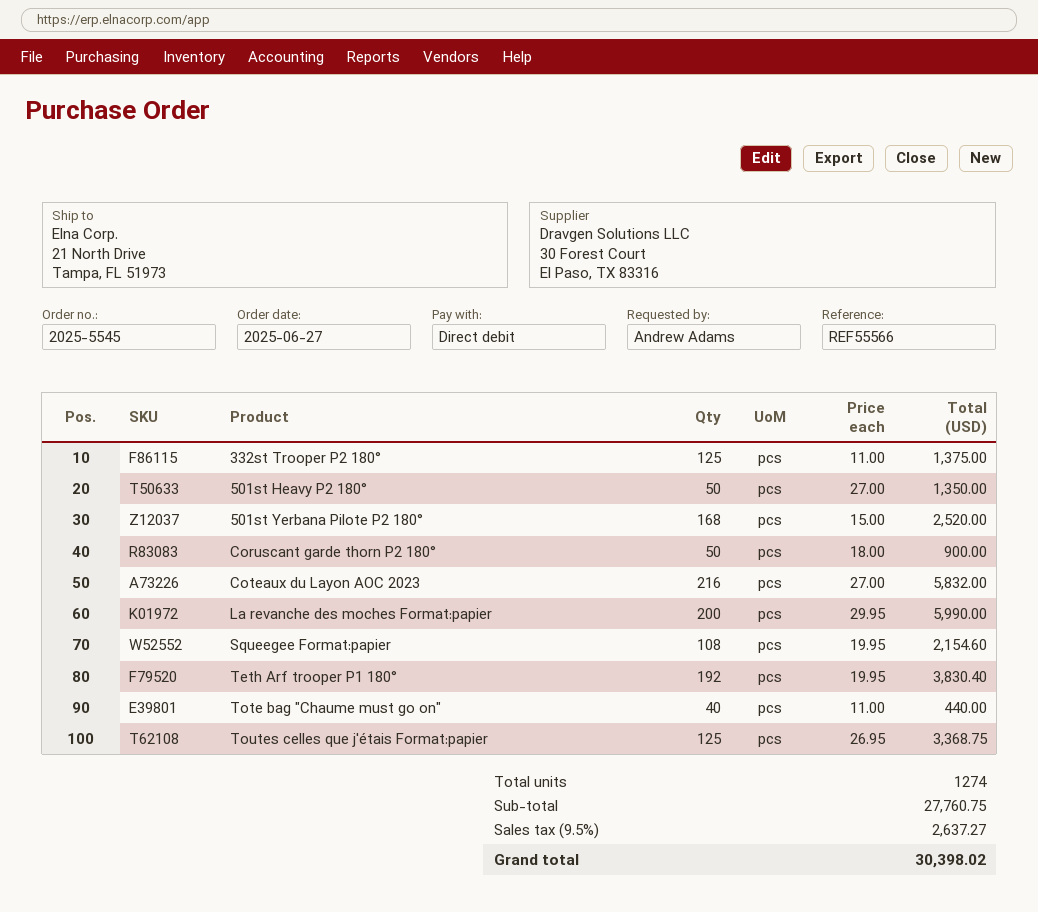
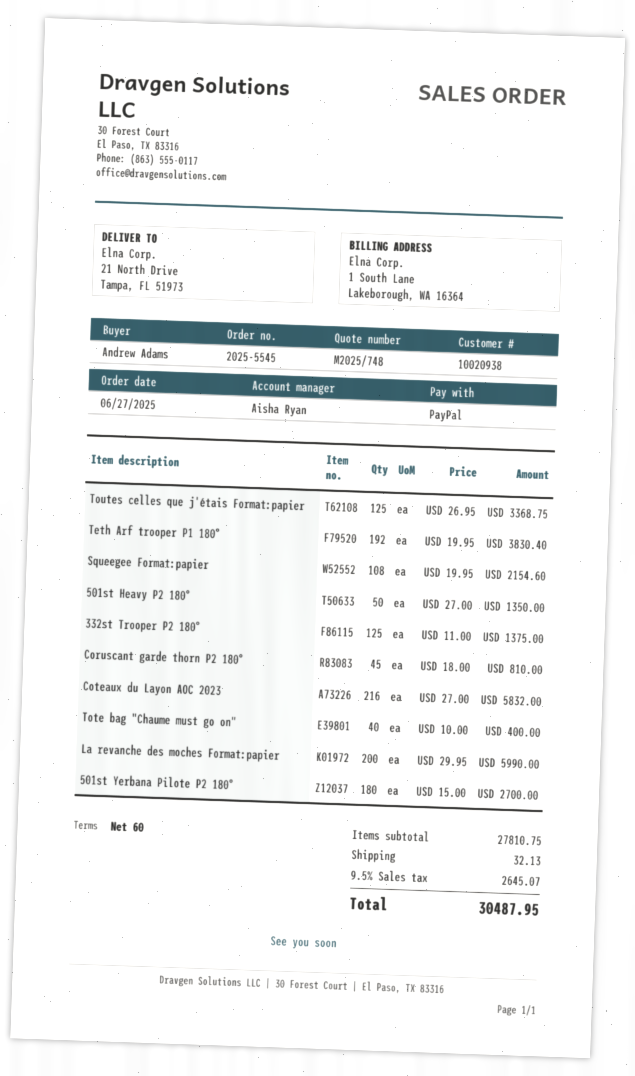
payment method: direct debit -> PayPal
501st Yerbana Pilote P2 180°: 168 x 15.00 = 2520.00 -> 180 x 15.00 = 2700.00
Coruscant garde thorn P2 180°: 50 x 18.00 = 900.00 -> 45 x 18.00 = 810.00
Tote bag "Chaume must go on": 40 x 11.00 = 440.00 -> 40 x 10.00 = 400.00
subtotal: 27760.75 -> 27810.75
shipping: none -> 32.13
tax: 9.5% = 2637.27 -> 9.5% = 2645.07
total: 30398.02 -> 30487.95

